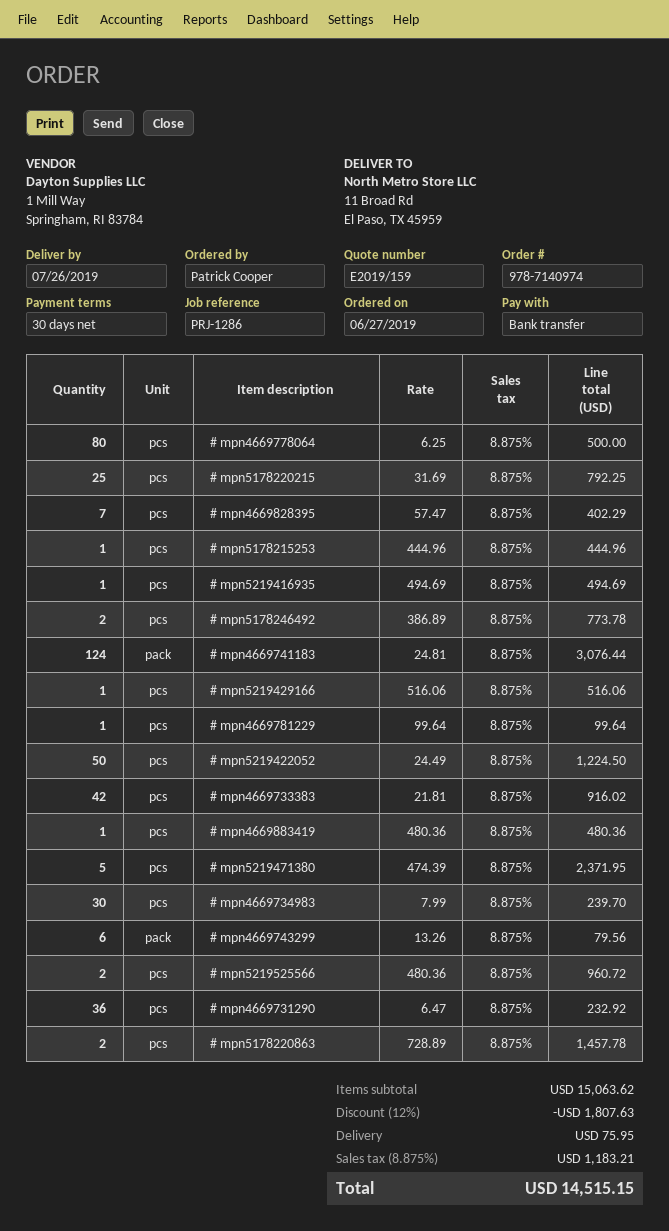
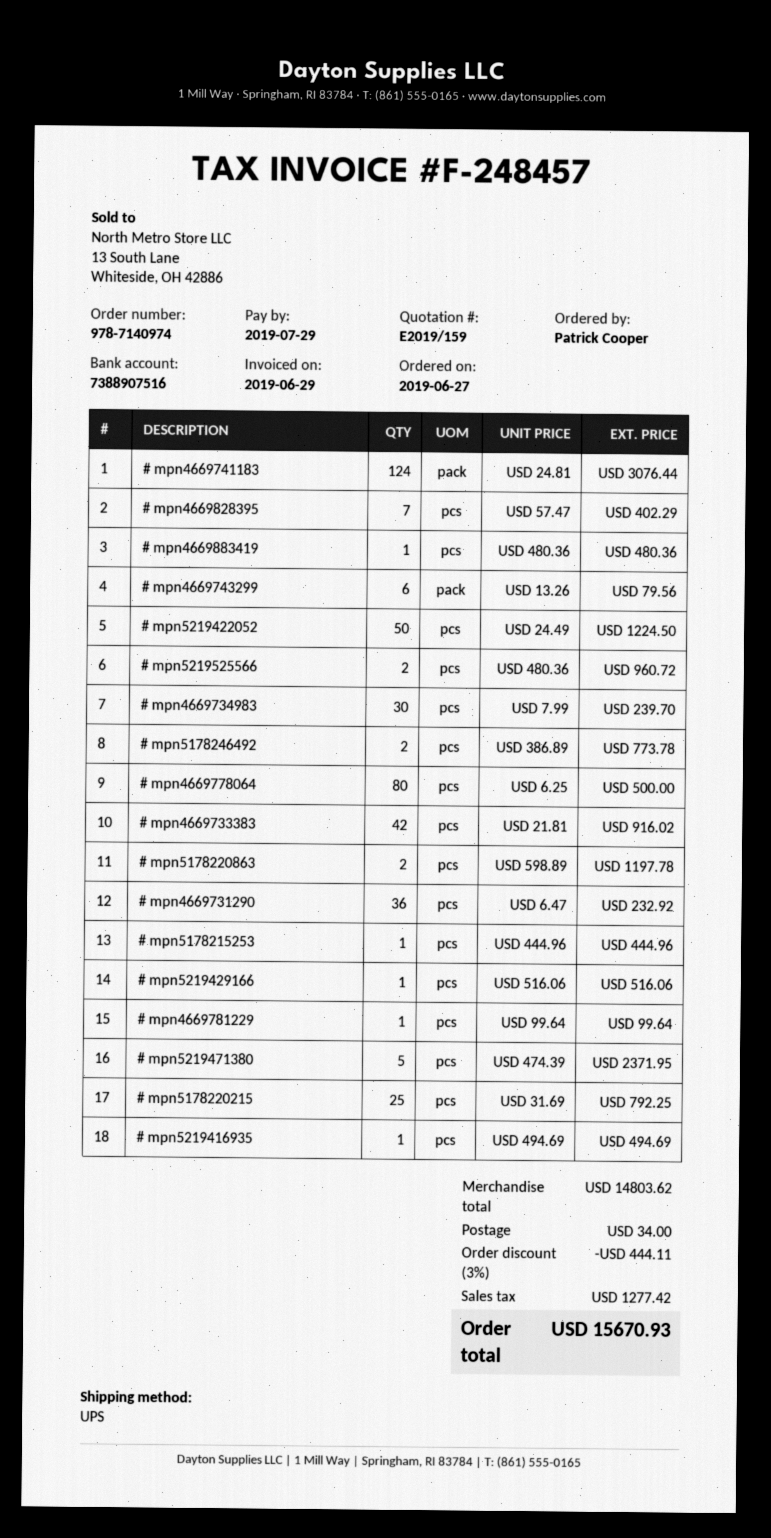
# mpn5178220863: 2 x 728.89 = 1457.78 -> 2 x 598.89 = 1197.78
subtotal: 15063.62 -> 14803.62
discount: 12% = 1807.63 -> 3% = 444.11
shipping: 75.95 -> 34.00
tax: 1183.21 -> 1277.42
total: 14515.15 -> 15670.93

